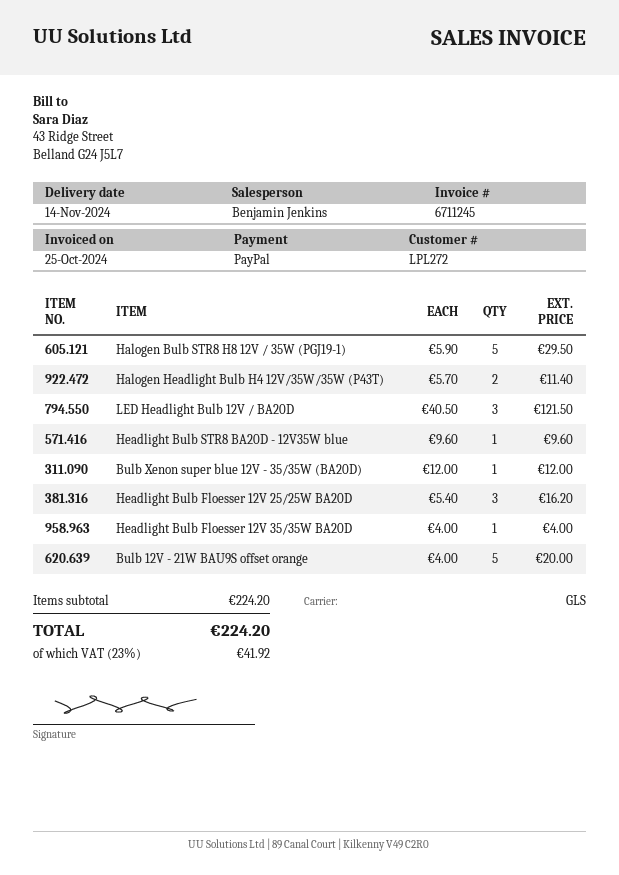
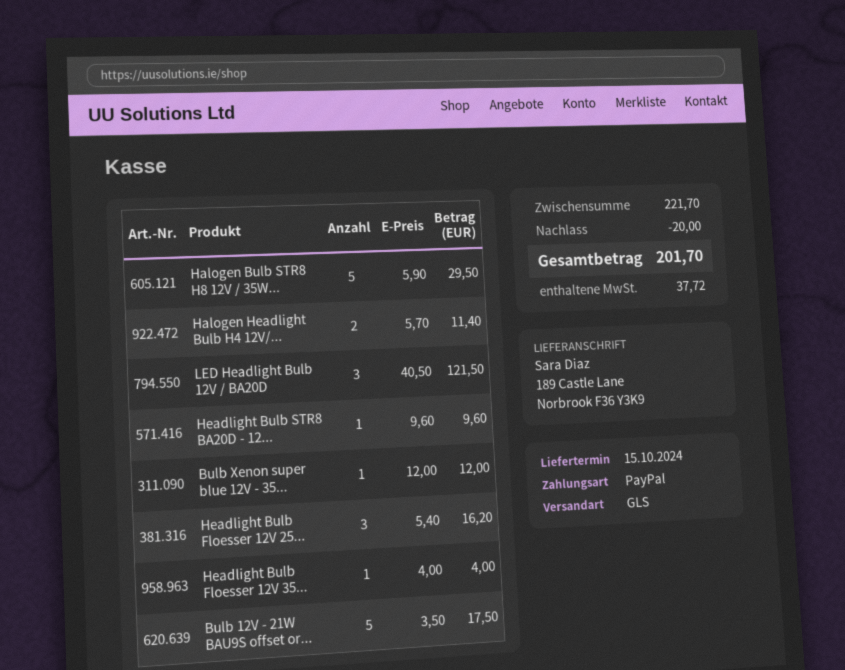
delivery date: 2024-11-14 -> 2024-10-15
Bulb 12V - 21W BAU9S offset orange: 5 x 4.00 = 20.00 -> 5 x 3.50 = 17.50
subtotal: 224.20 -> 221.70
discount: none -> 20.00
tax: 41.92 -> 37.72
total: 224.20 -> 201.70

